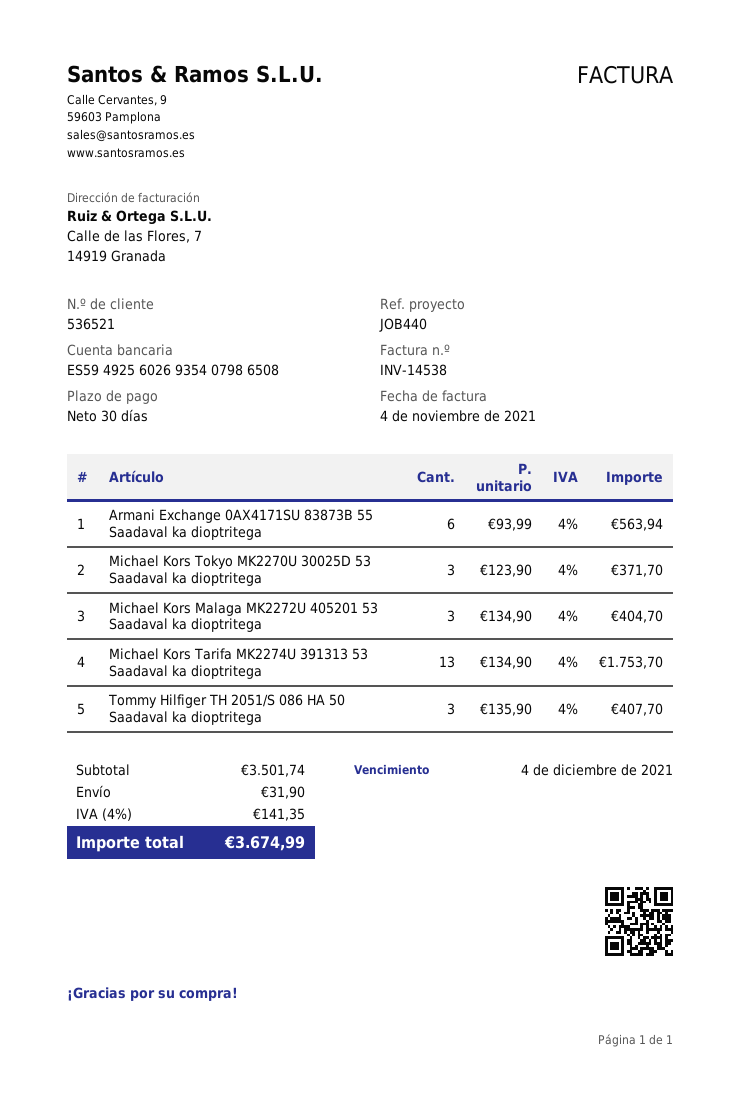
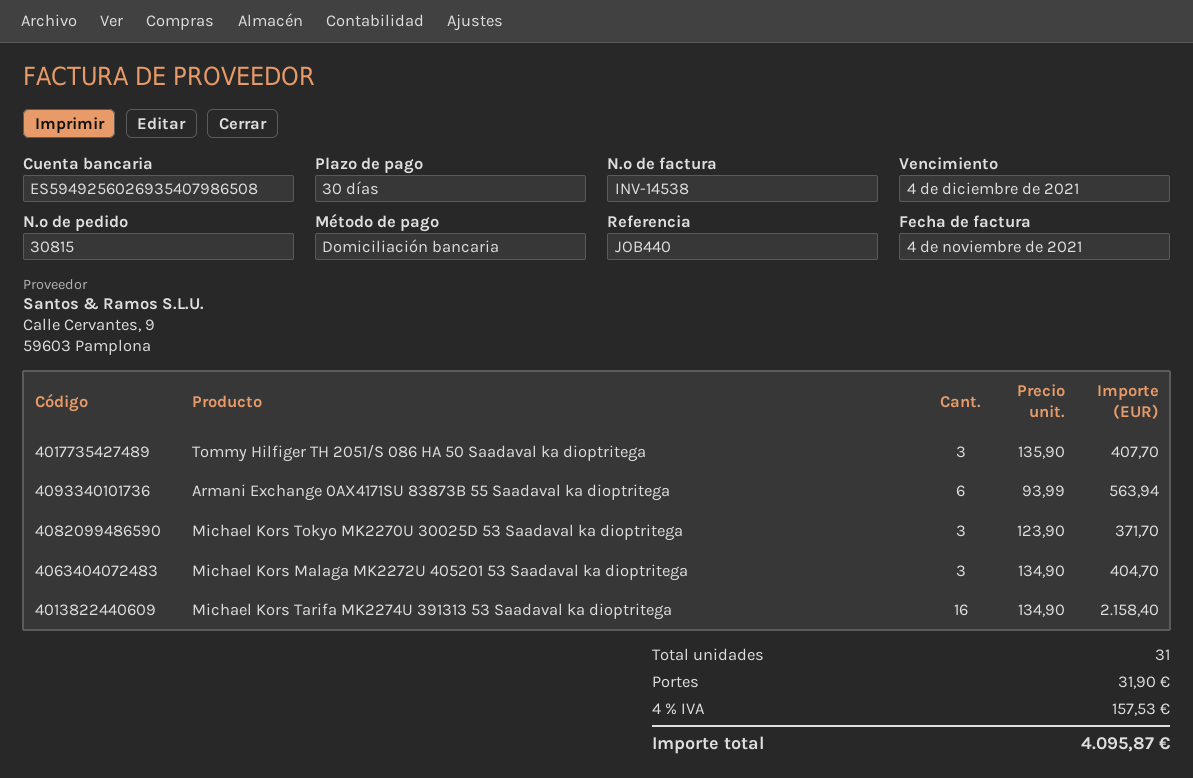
Michael Kors Tarifa MK2274U 391313 53 Saadaval ka dioptritega: 13 x 134.90 = 1753.70 -> 16 x 134.90 = 2158.40
tax: 4% = 141.35 -> 4% = 157.53
total: 3674.99 -> 4095.87

